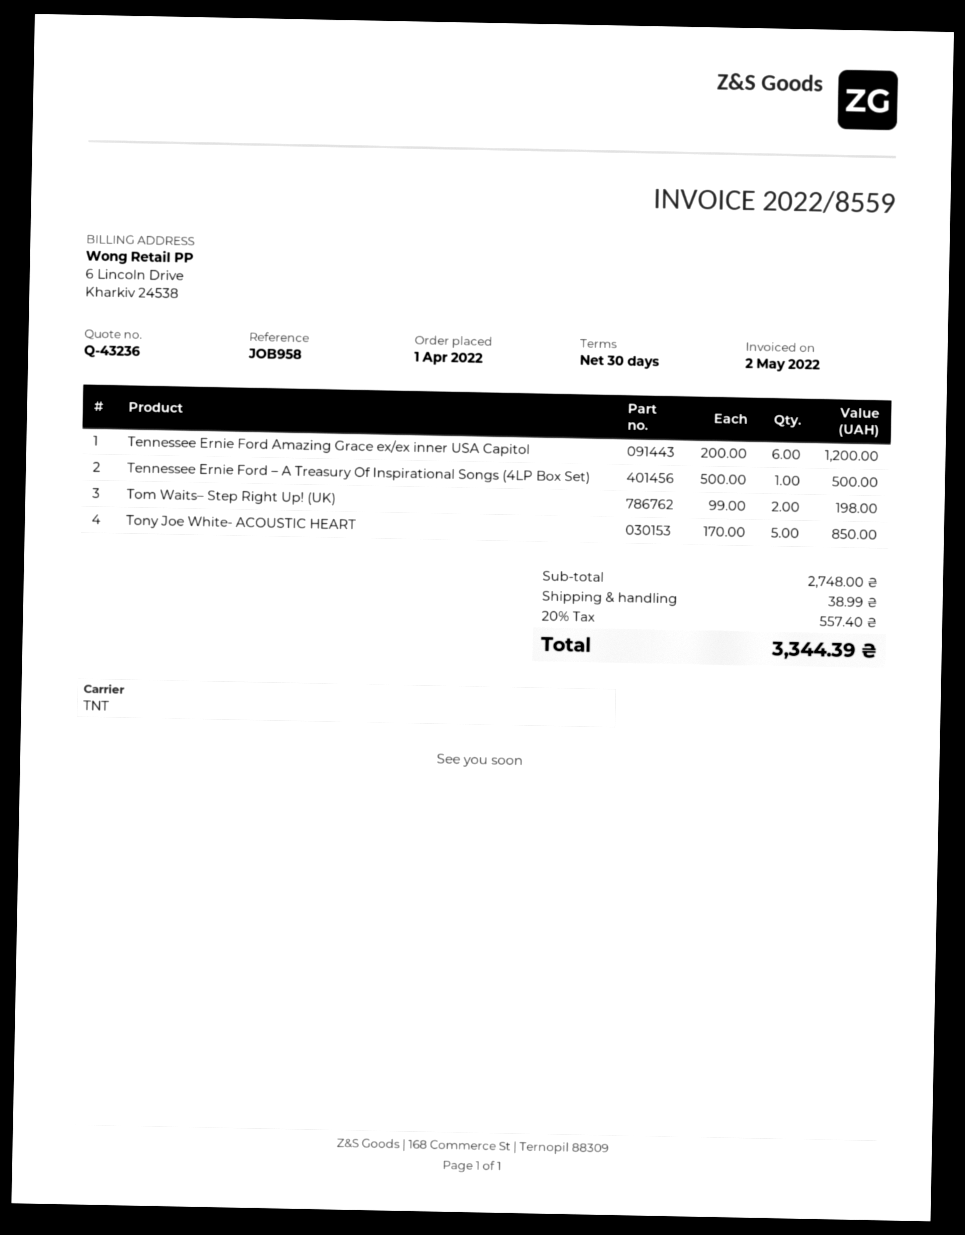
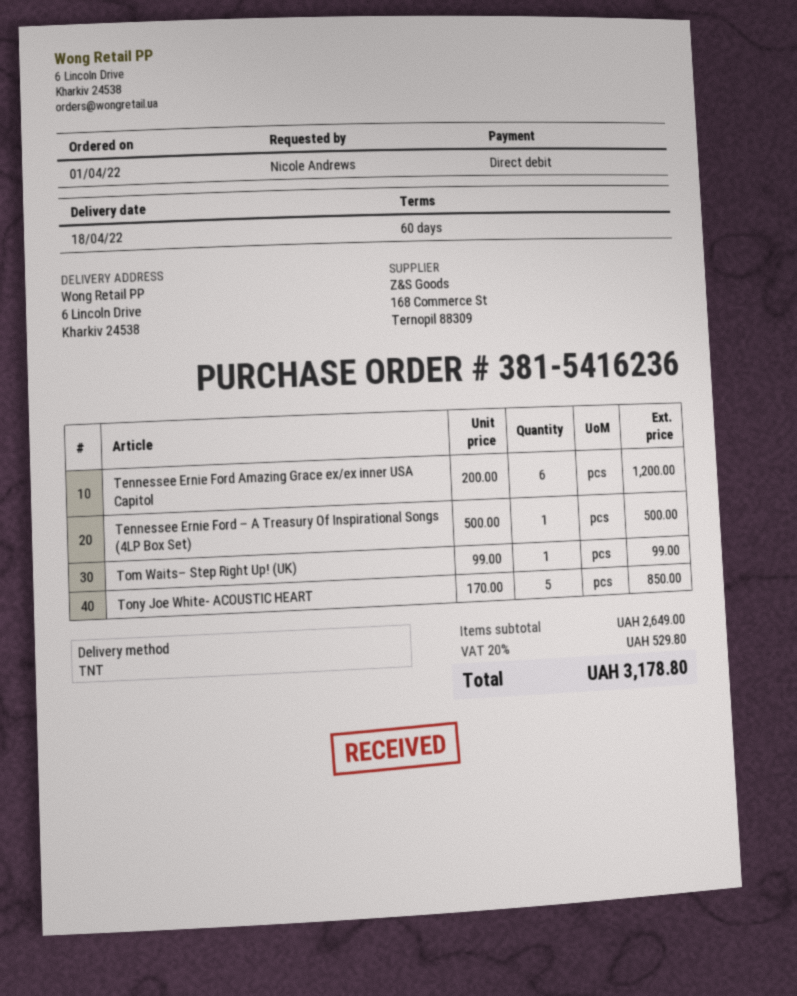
payment terms: 30 days -> 60 days
Tom Waits– Step Right Up! (UK): 2 x 99.00 = 198.00 -> 1 x 99.00 = 99.00
subtotal: 2748.00 -> 2649.00
shipping: 38.99 -> none
tax: 20% = 557.40 -> 20% = 529.80
total: 3344.39 -> 3178.80

